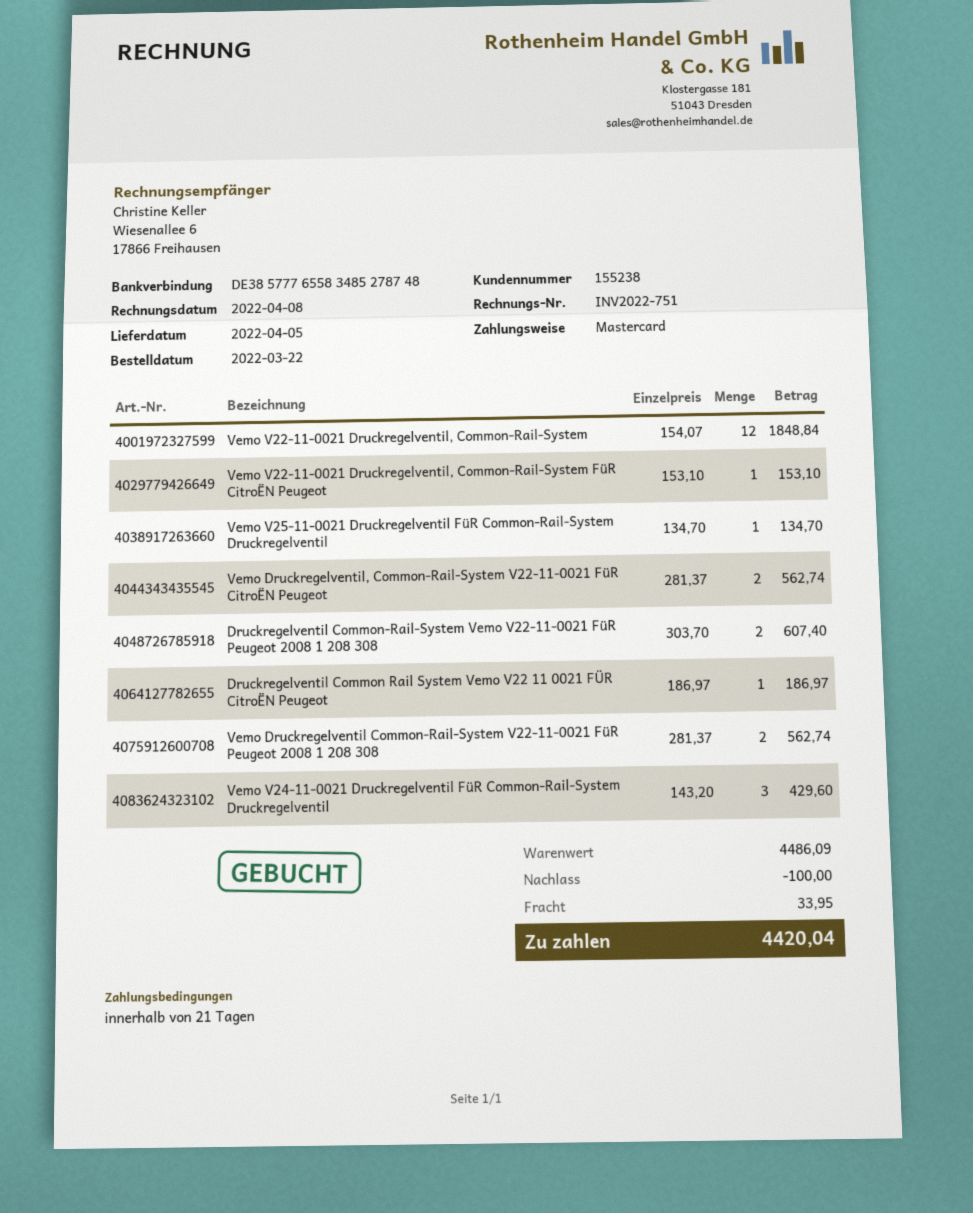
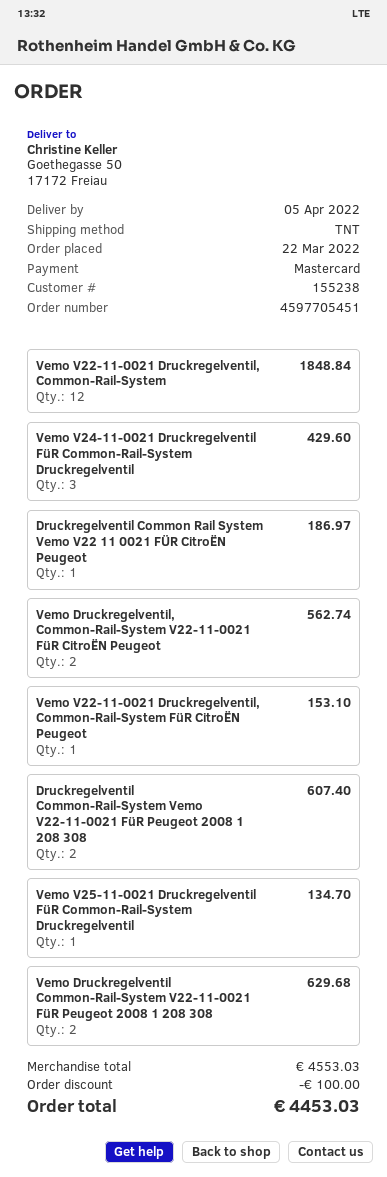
Vemo Druckregelventil Common-Rail-System V22-11-0021 FüR Peugeot 2008 1 208 308: 2 for 562.74 -> 2 for 629.68
subtotal: 4486.09 -> 4553.03
shipping: 33.95 -> none
total: 4420.04 -> 4453.03

